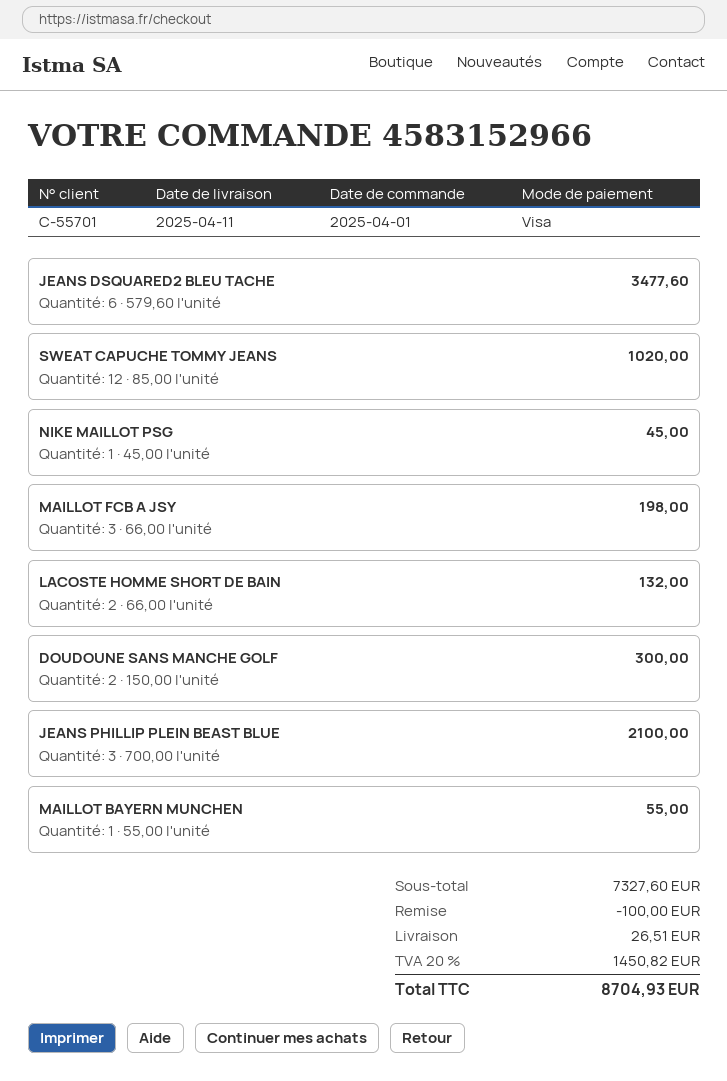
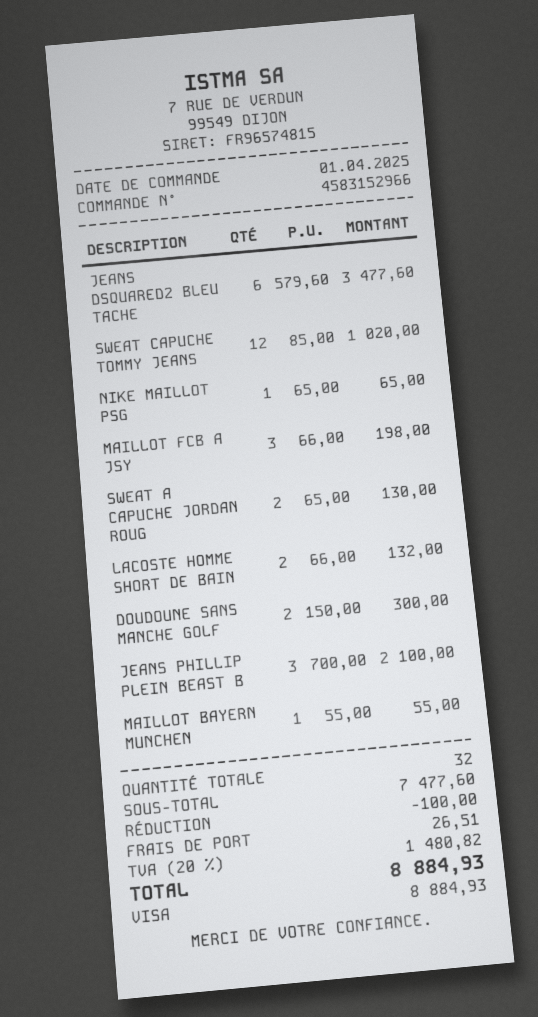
NIKE MAILLOT PSG: 1 x 45.00 = 45.00 -> 1 x 65.00 = 65.00
SWEAT A CAPUCHE JORDAN ROUG: none -> 2 x 65.00 = 130.00
subtotal: 7327.60 -> 7477.60
tax: 20% = 1450.82 -> 20% = 1480.82
total: 8704.93 -> 8884.93

